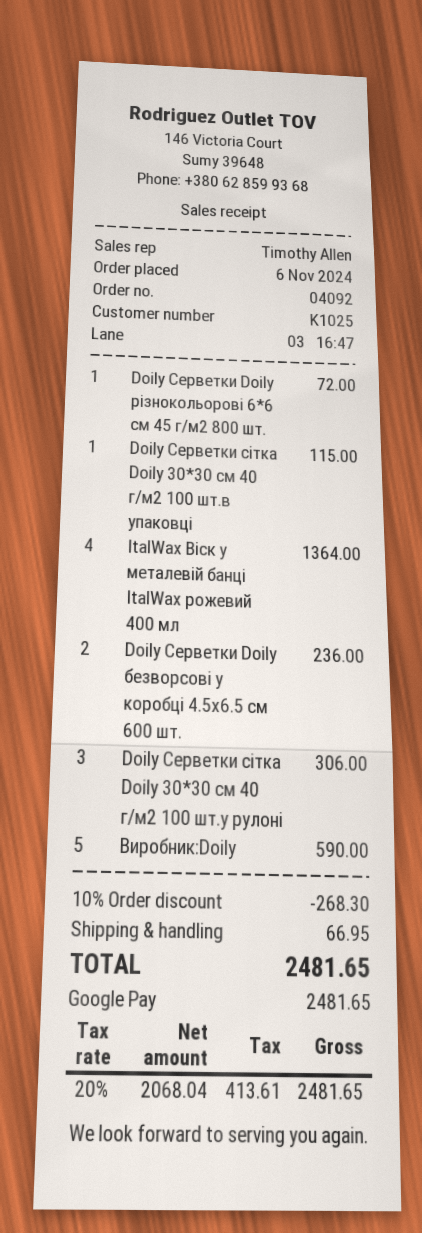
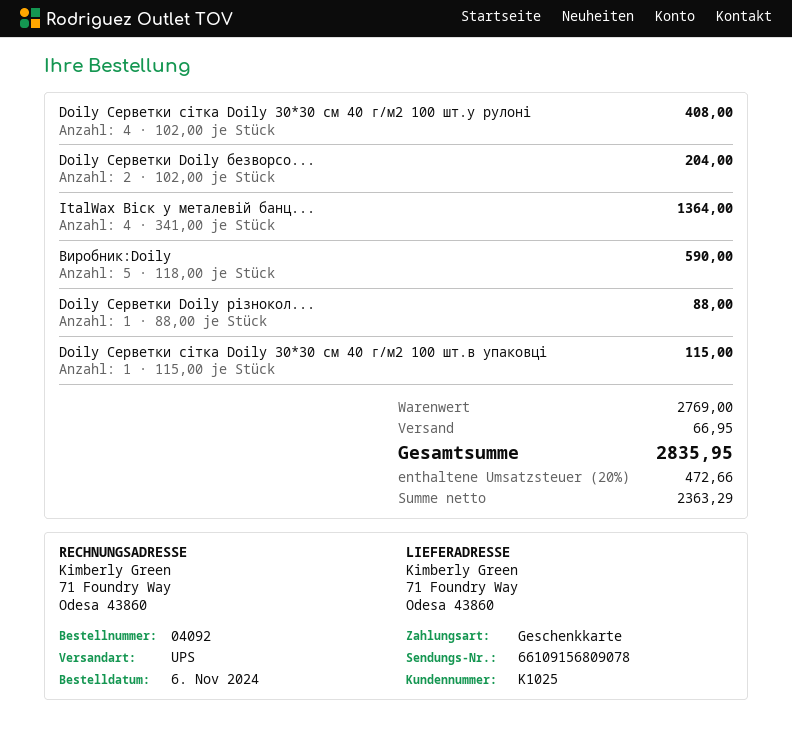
payment method: Google Pay -> gift card
Doily Серветки Doily різнокольорові 6*6 см 45 г/м2 800 шт.: 1 for 72.00 -> 1 for 88.00
Doily Серветки Doily безворсові у коробці 4.5x6.5 см 600 шт.: 2 for 236.00 -> 2 for 204.00
Doily Серветки сітка Doily 30*30 см 40 г/м2 100 шт.у рулоні: 3 for 306.00 -> 4 for 408.00
discount: 10% = 268.30 -> none
net: 2068.04 -> 2363.29
tax: 20% = 413.61 -> 20% = 472.66
total: 2481.65 -> 2835.95

